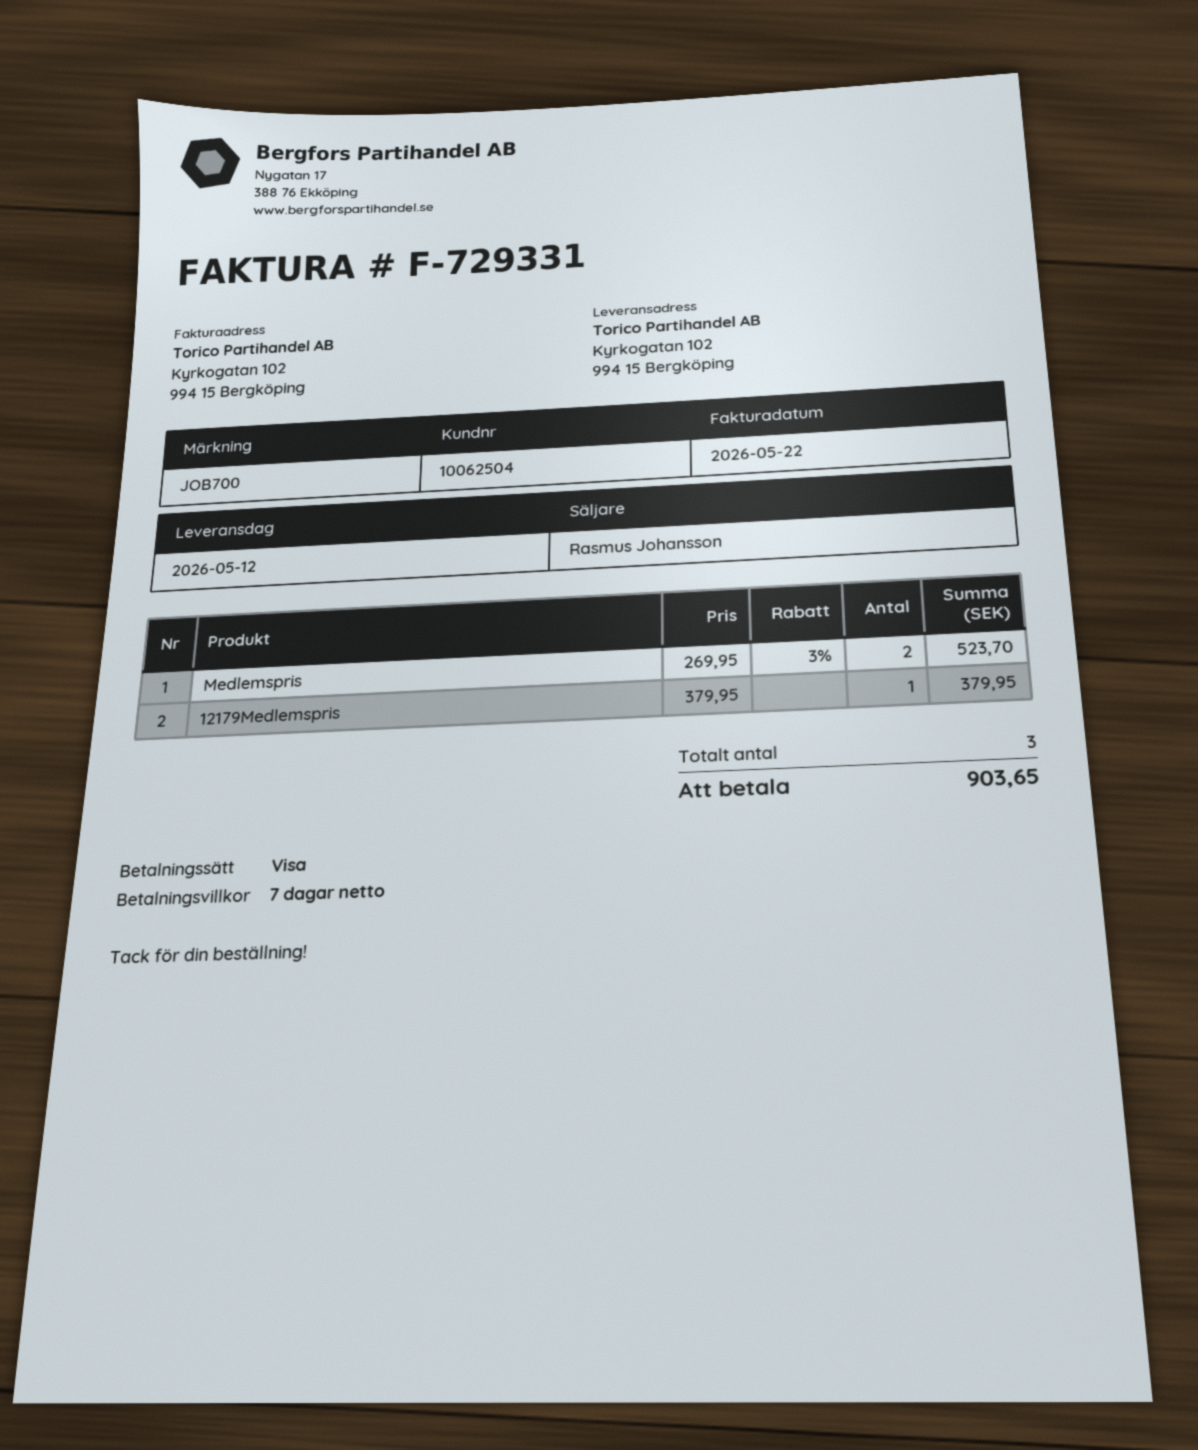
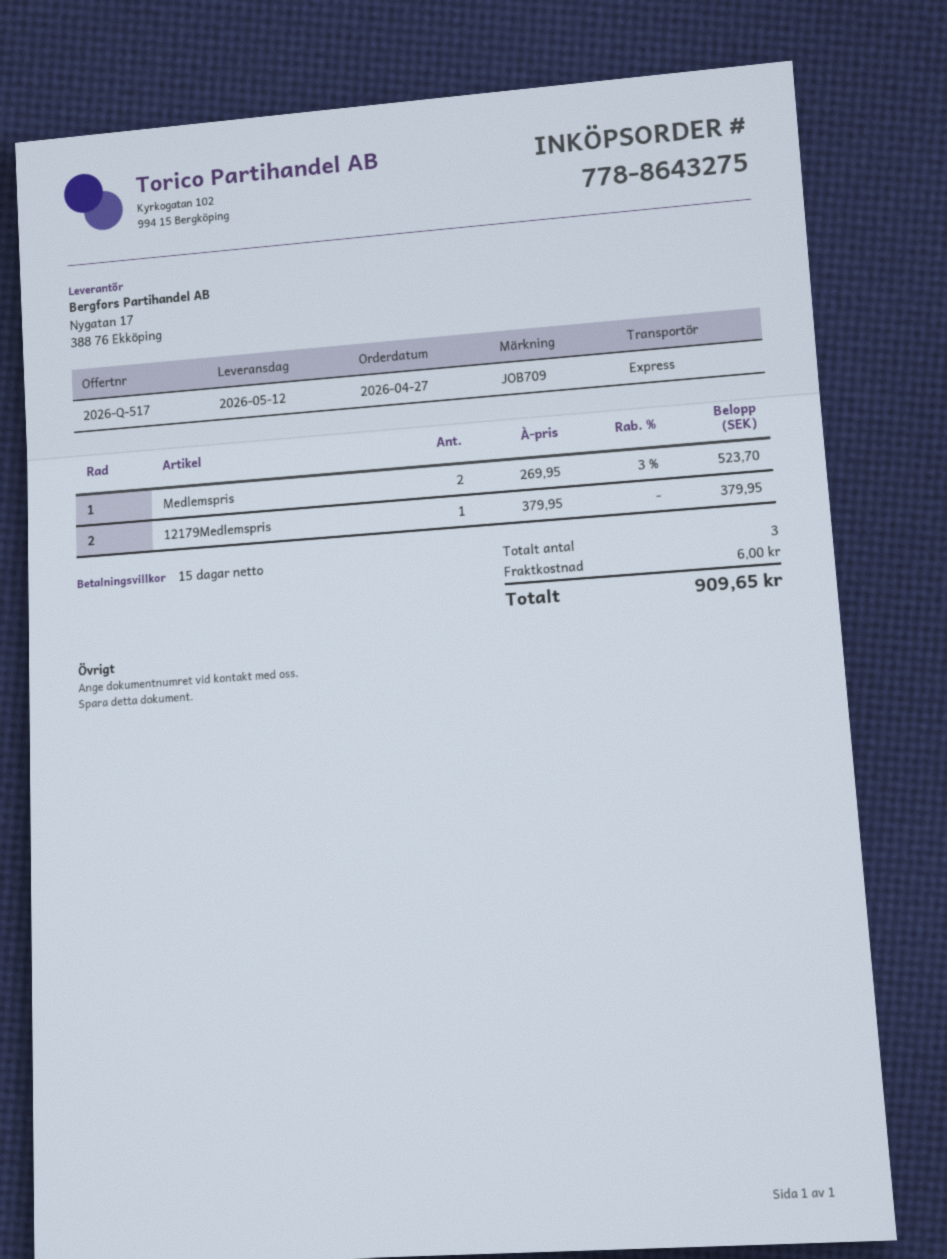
payment terms: 7 days -> 15 days
reference: JOB700 -> JOB709
shipping: none -> 6.00
total: 903.65 -> 909.65

